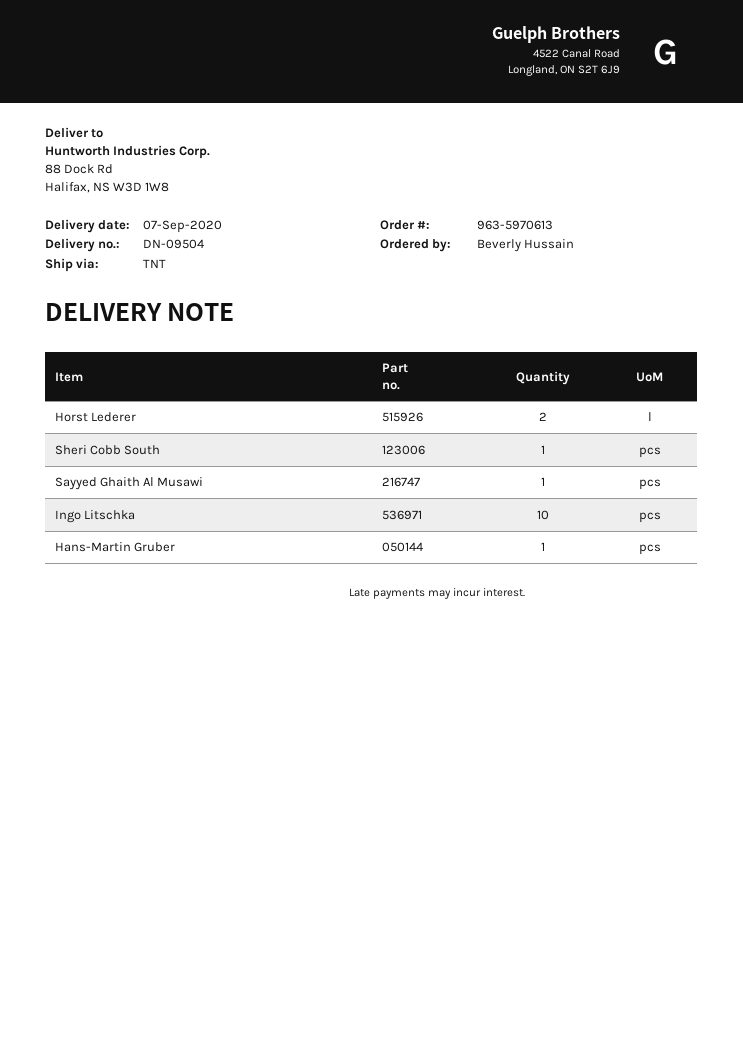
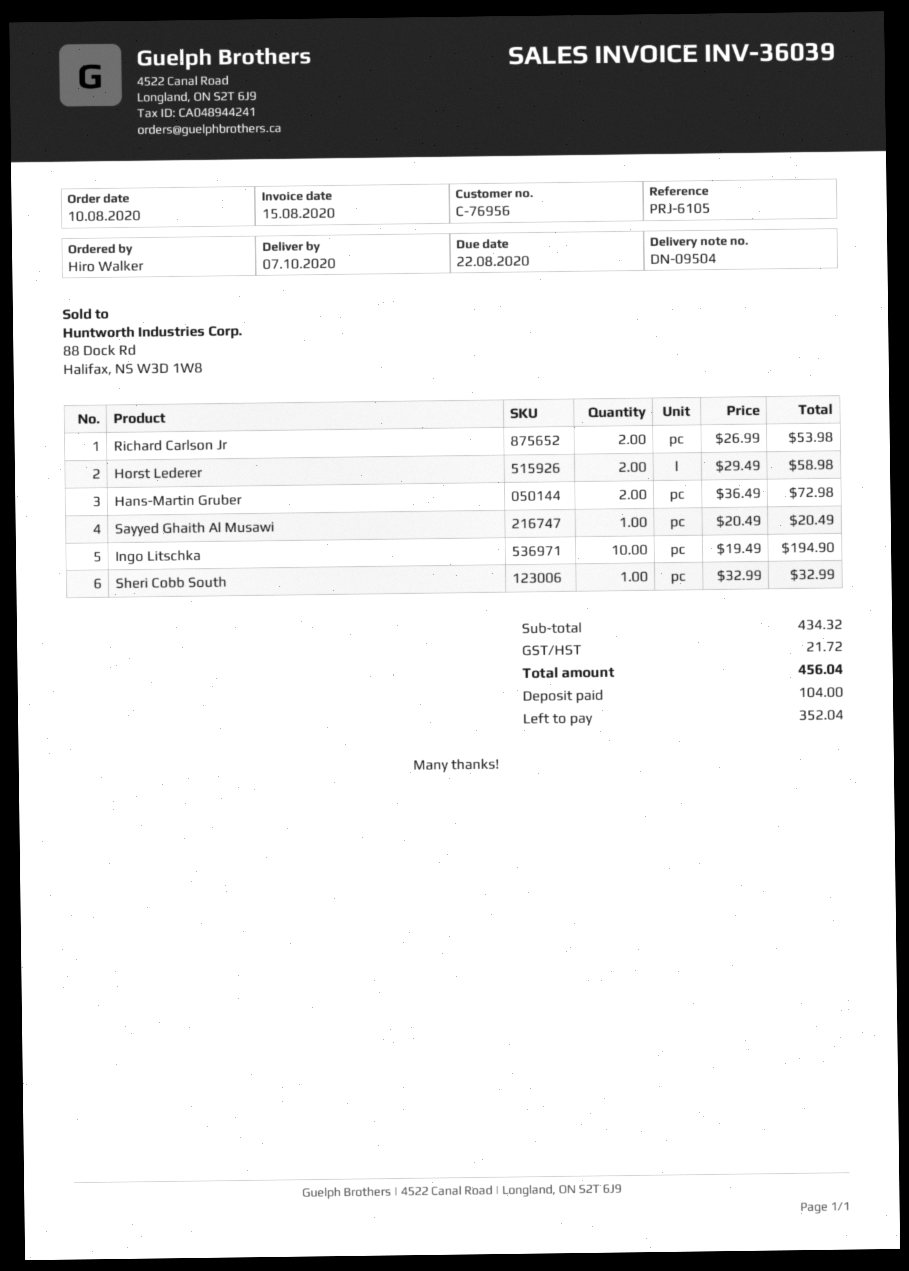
delivery date: 2020-09-07 -> 2020-10-07
ordered by: Beverly Hussain -> Hiro Walker
Hans-Martin Gruber: 1 -> 2
Richard Carlson Jr: none -> 2

